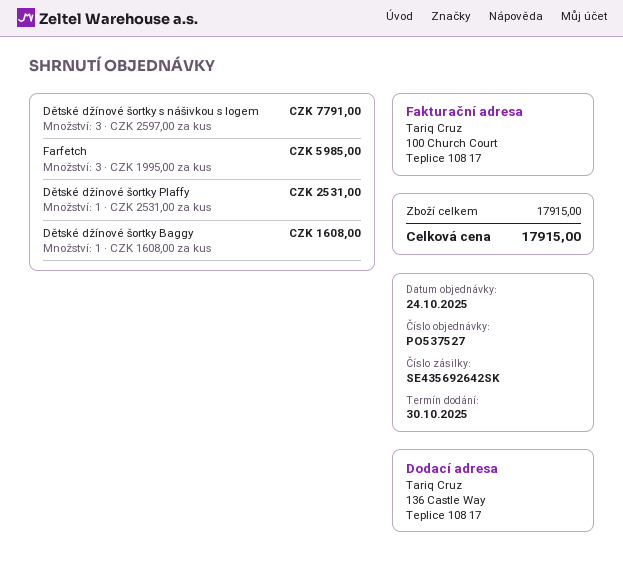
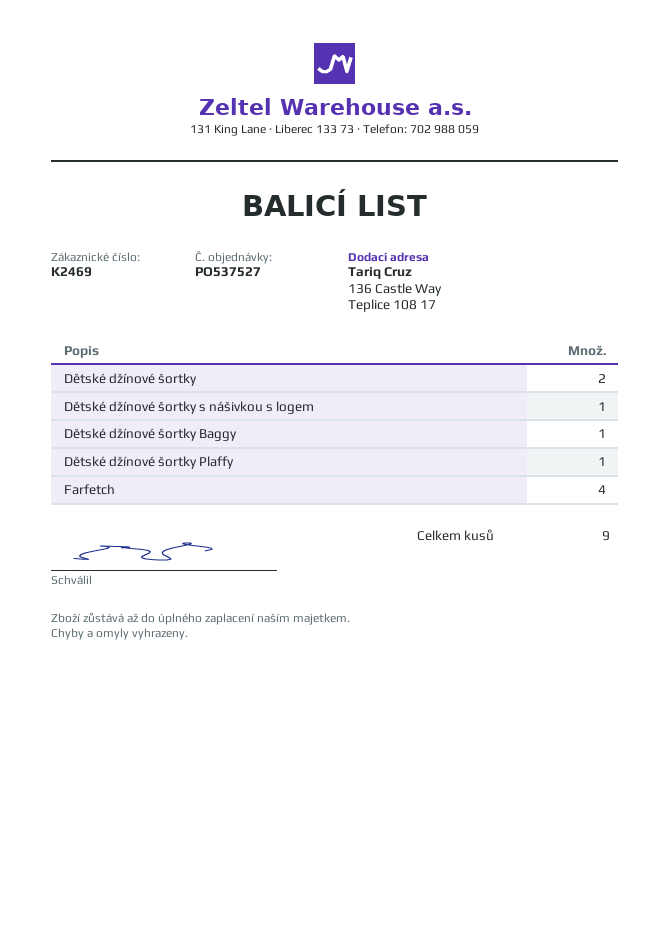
Dětské džínové šortky s nášivkou s logem: 3 -> 1
Farfetch: 3 -> 4
Dětské džínové šortky: none -> 2

